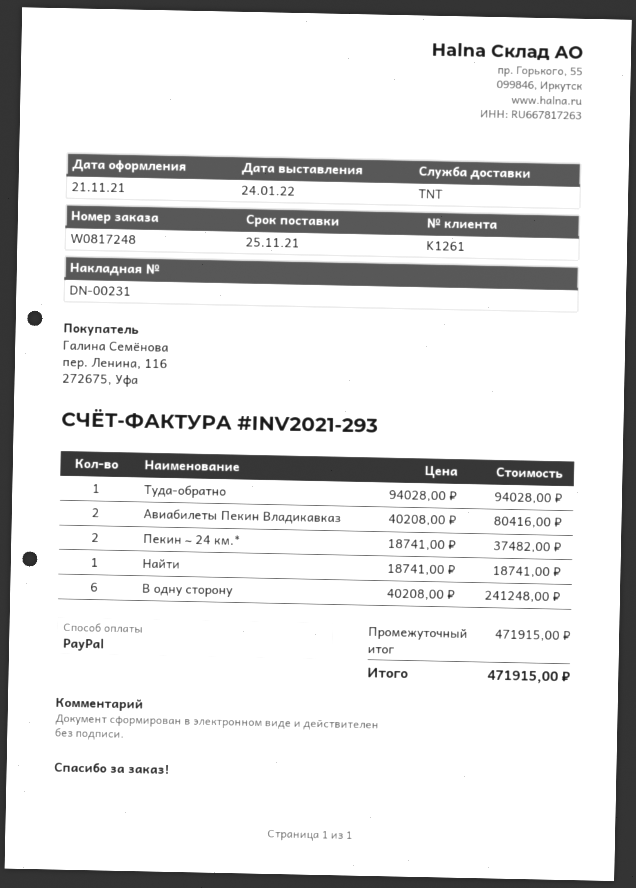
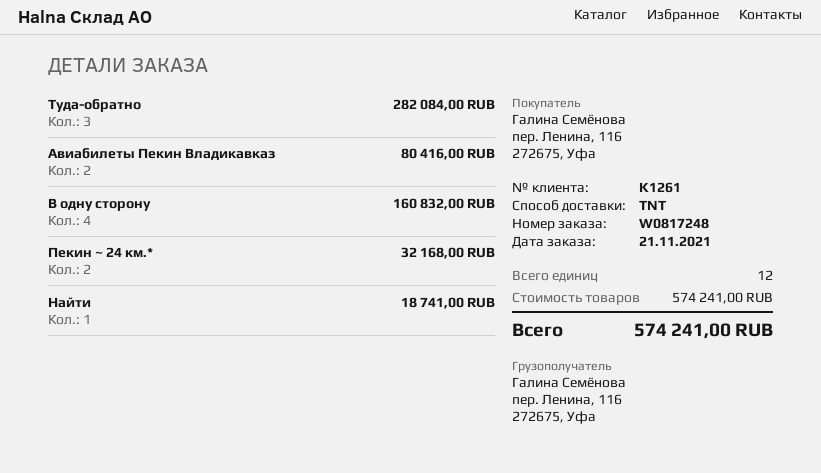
Туда-обратно: 1 for 94028.00 -> 3 for 282084.00
Пекин ~ 24 км.*: 2 for 37482.00 -> 2 for 32168.00
В одну сторону: 6 for 241248.00 -> 4 for 160832.00
subtotal: 471915.00 -> 574241.00
total: 471915.00 -> 574241.00

